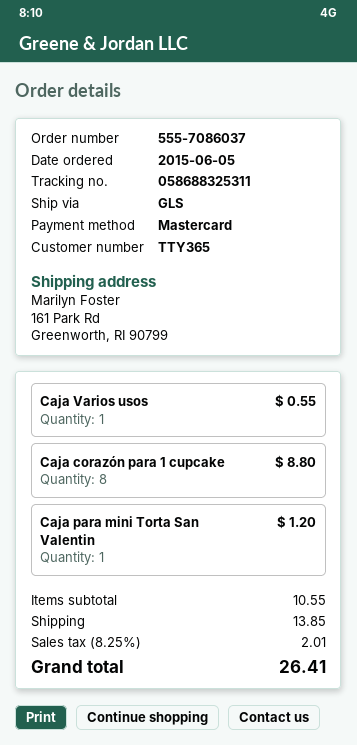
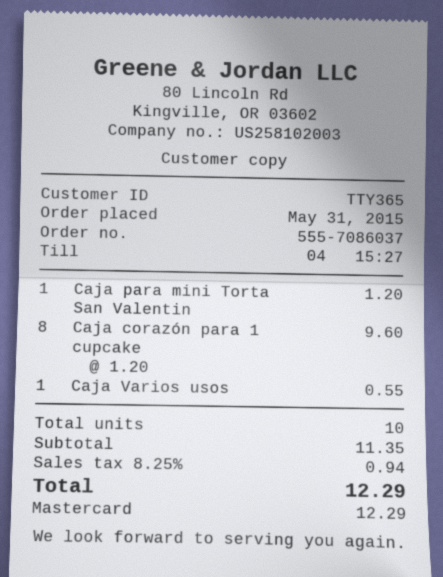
order date: 2015-06-05 -> 2015-05-31
Caja corazón para 1 cupcake: 8 for 8.80 -> 8 for 9.60
subtotal: 10.55 -> 11.35
shipping: 13.85 -> none
tax: 8.25% = 2.01 -> 8.25% = 0.94
total: 26.41 -> 12.29

